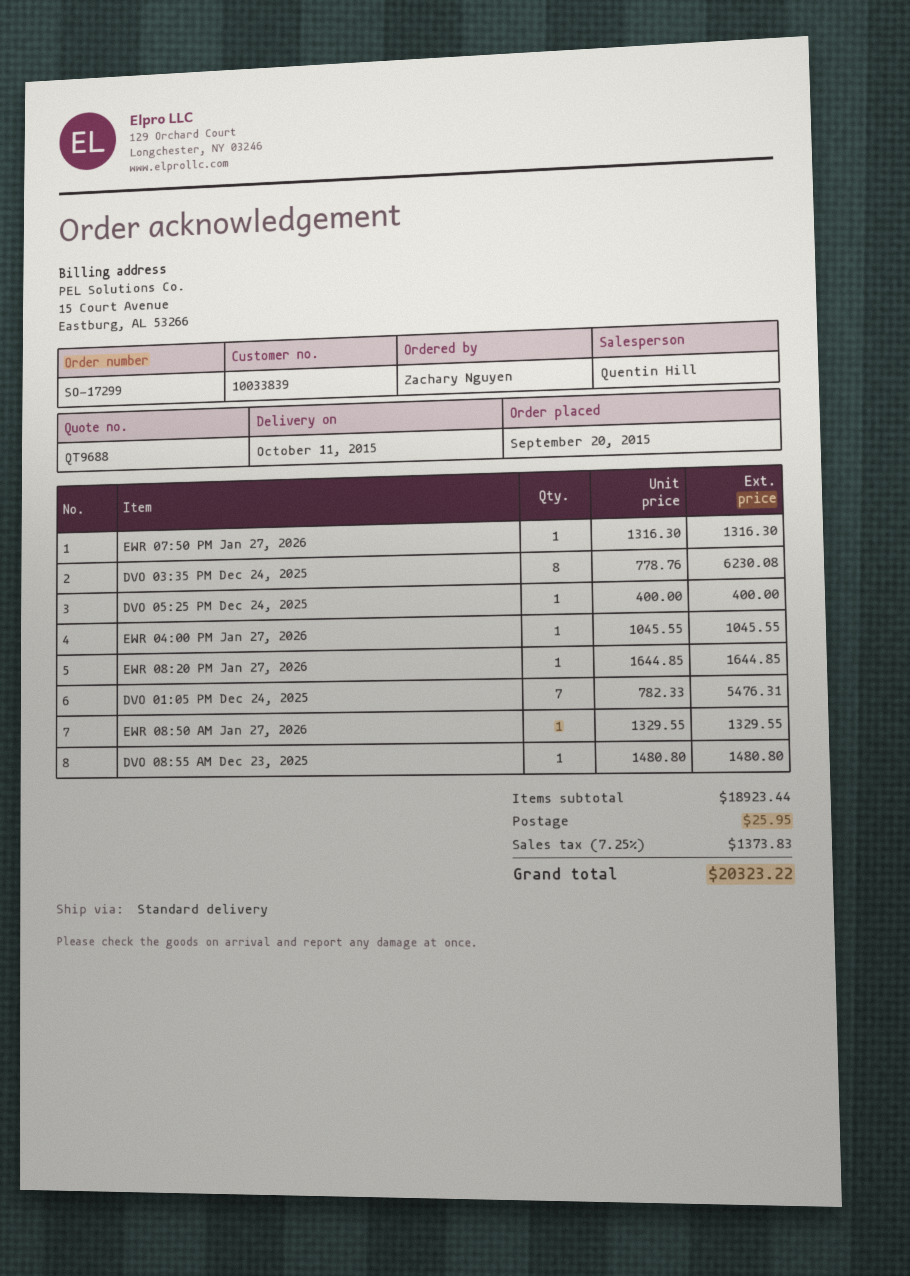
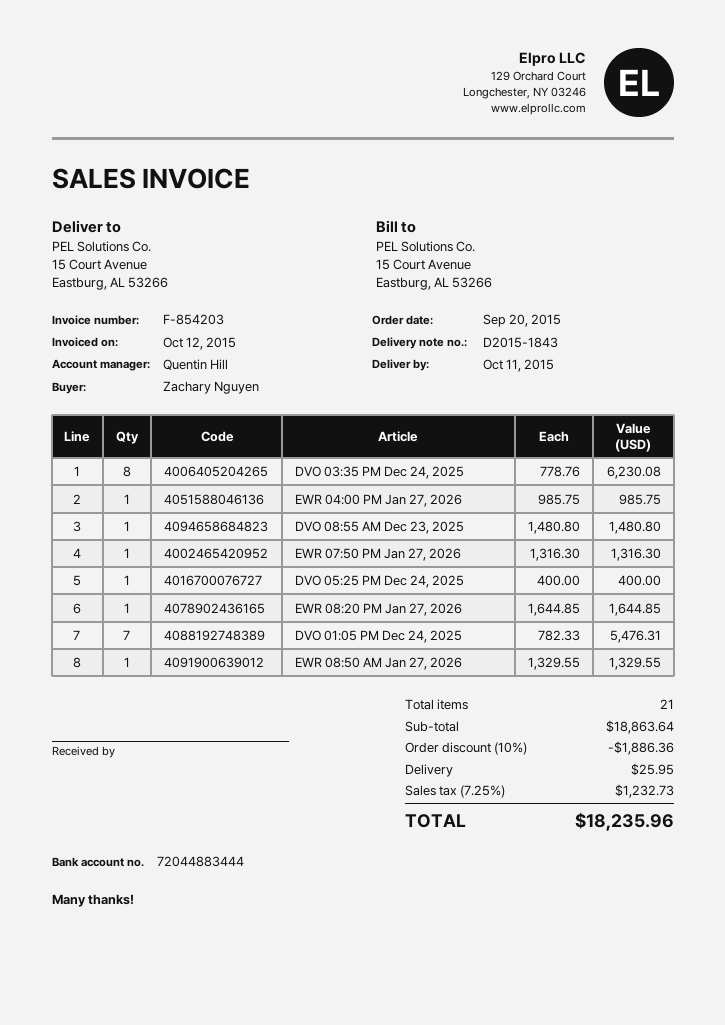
EWR 04:00 PM Jan 27, 2026: 1 x 1045.55 = 1045.55 -> 1 x 985.75 = 985.75
subtotal: 18923.44 -> 18863.64
discount: none -> 10% = 1886.36
tax: 7.25% = 1373.83 -> 7.25% = 1232.73
total: 20323.22 -> 18235.96

